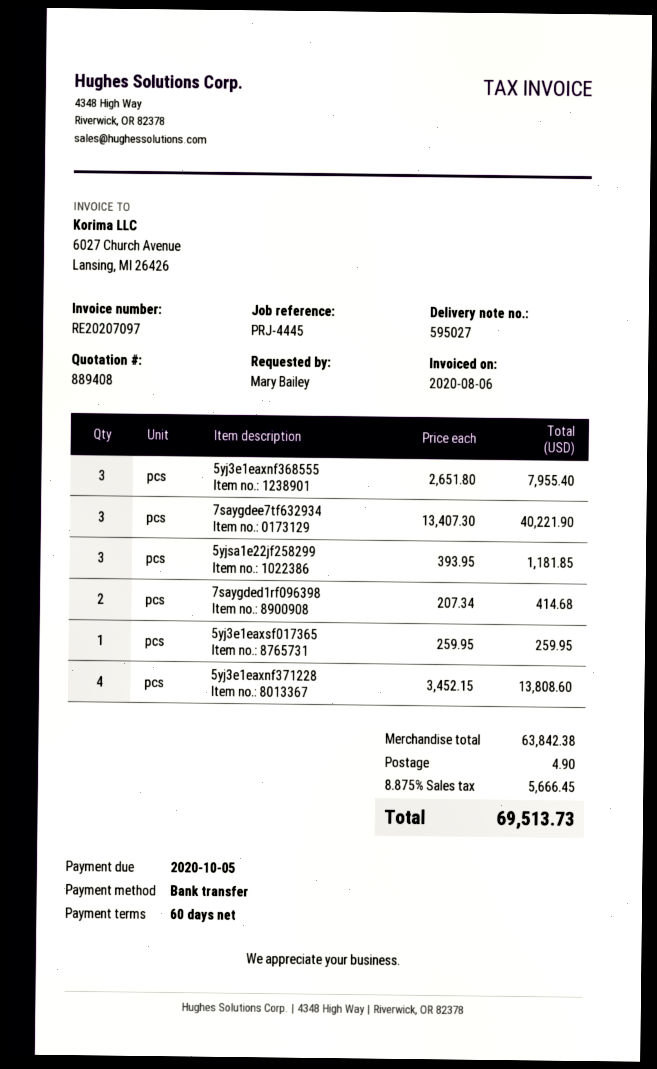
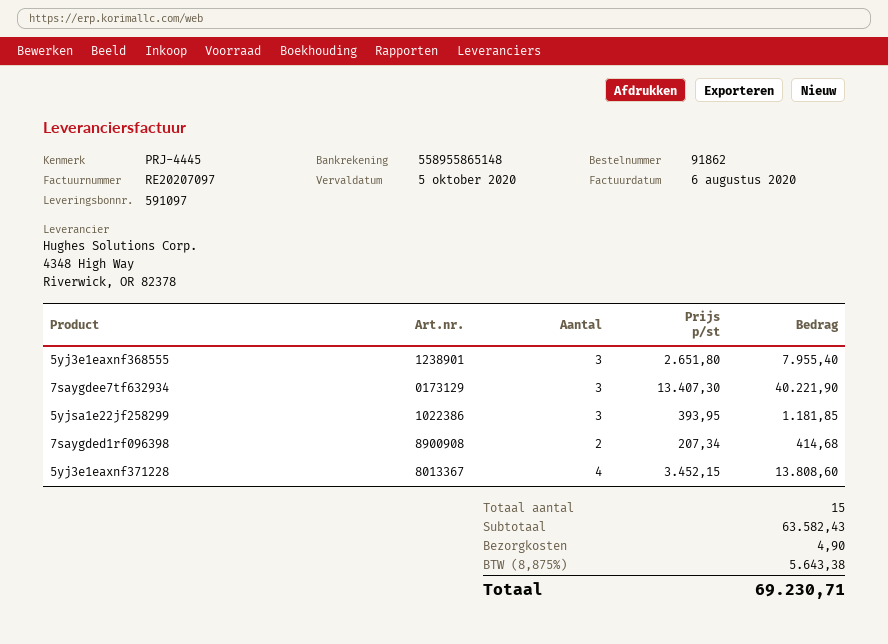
delivery note number: 595027 -> 591097
5yj3e1eaxsf017365: 1 x 259.95 = 259.95 -> none
subtotal: 63842.38 -> 63582.43
tax: 8.875% = 5666.45 -> 8.875% = 5643.38
total: 69513.73 -> 69230.71

